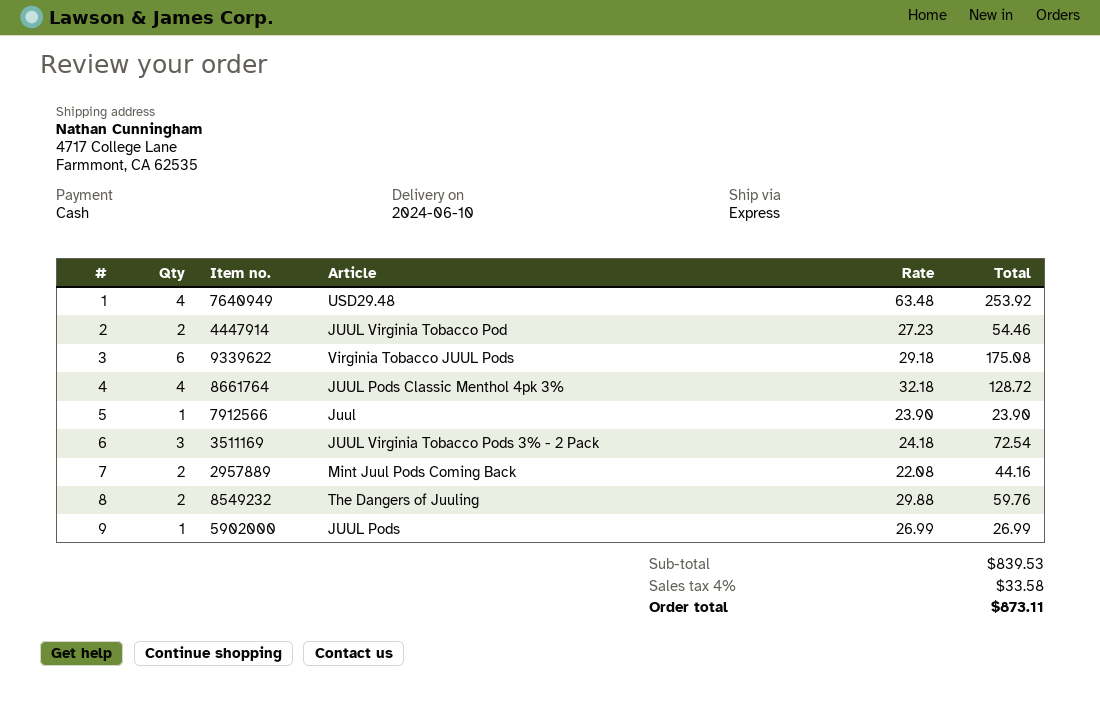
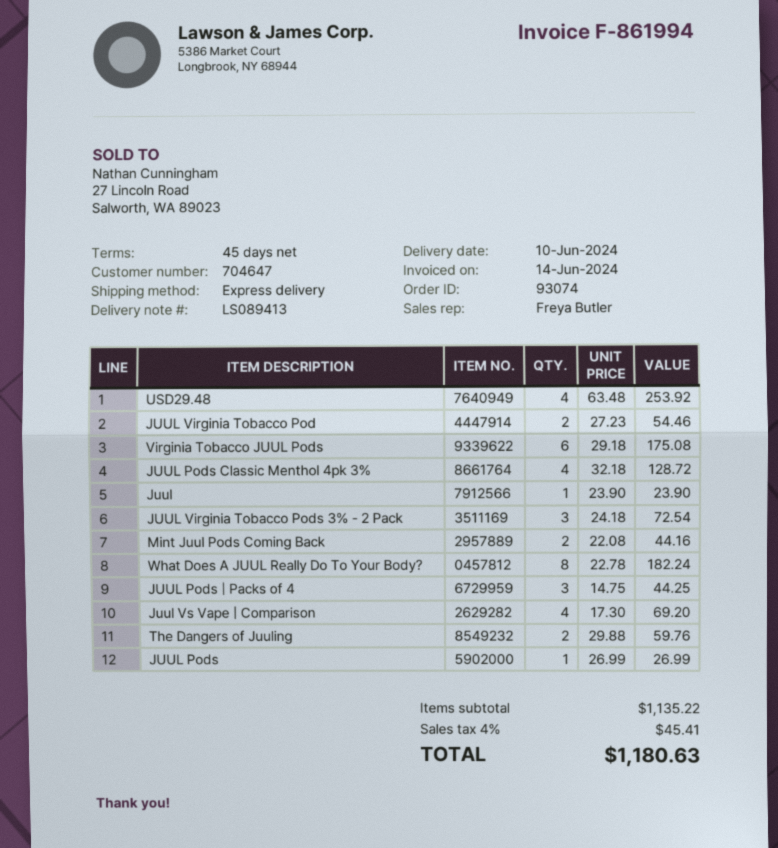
What Does A JUUL Really Do To Your Body?: none -> 8 x 22.78 = 182.24
JUUL Pods | Packs of 4: none -> 3 x 14.75 = 44.25
Juul Vs Vape | Comparison: none -> 4 x 17.30 = 69.20
subtotal: 839.53 -> 1135.22
tax: 4% = 33.58 -> 4% = 45.41
total: 873.11 -> 1180.63

